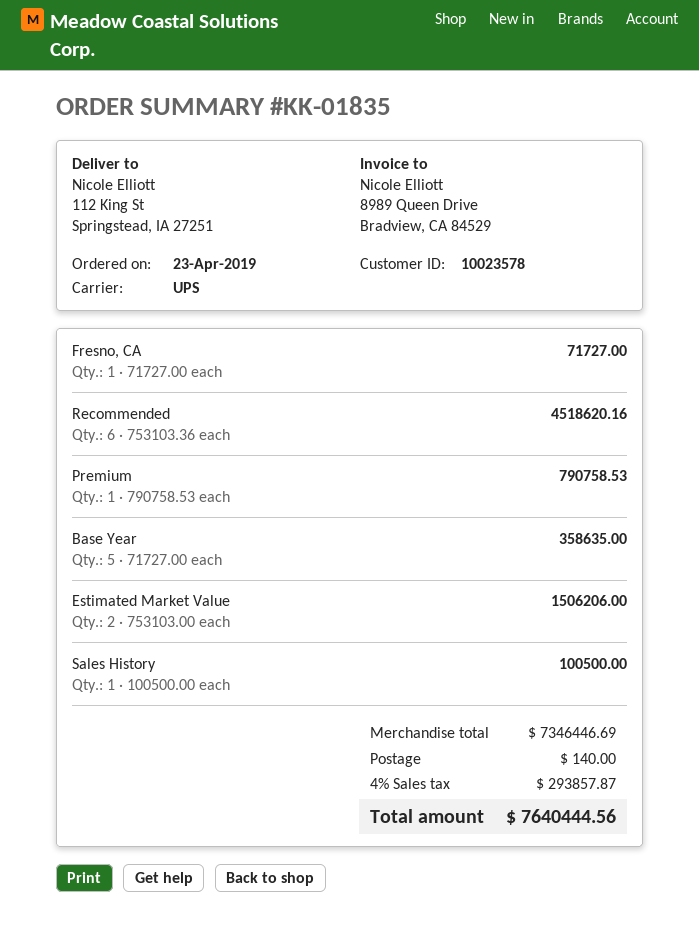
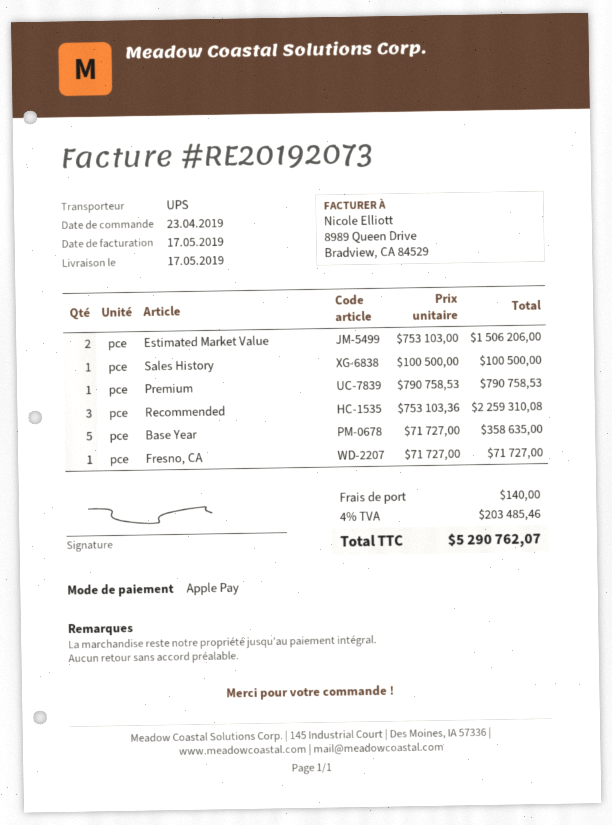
Recommended: 6 x 753103.36 = 4518620.16 -> 3 x 753103.36 = 2259310.08
tax: 4% = 293857.87 -> 4% = 203485.46
total: 7640444.56 -> 5290762.07

